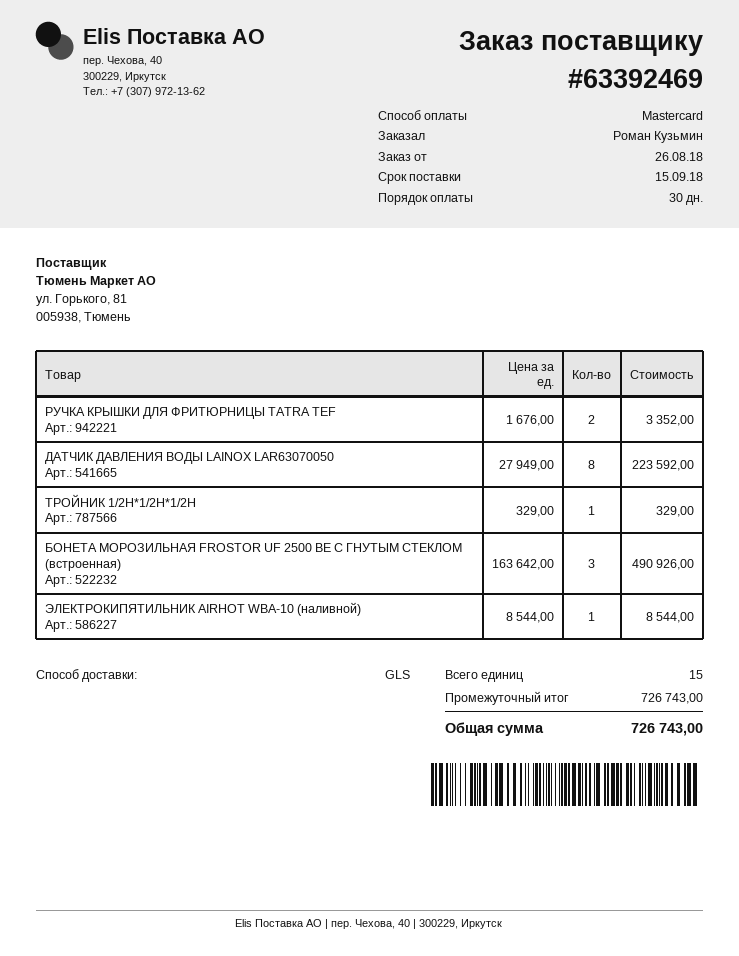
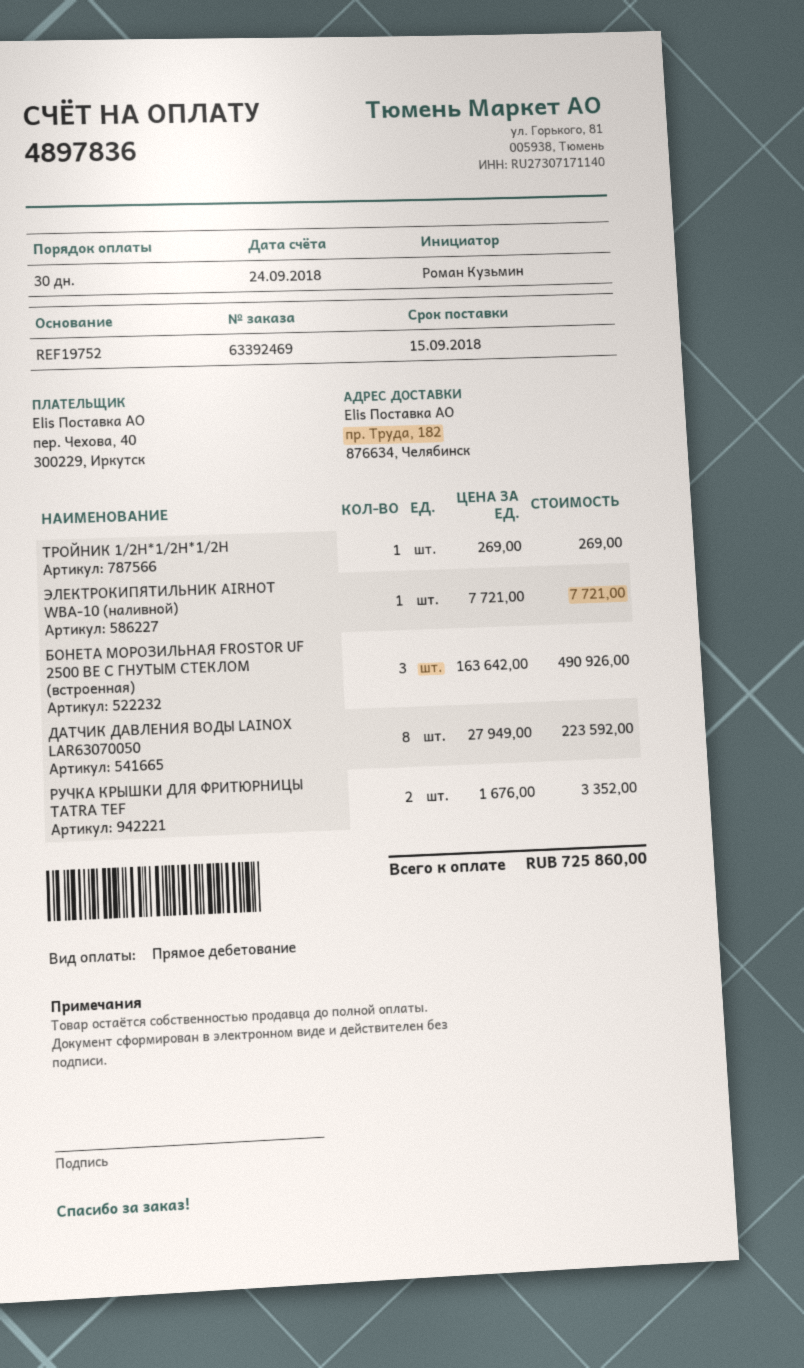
payment method: Mastercard -> direct debit
ТРОЙНИК 1/2Н*1/2Н*1/2Н: 1 x 329.00 = 329.00 -> 1 x 269.00 = 269.00
ЭЛЕКТРОКИПЯТИЛЬНИК AIRHOT WBA-10 (наливной): 1 x 8544.00 = 8544.00 -> 1 x 7721.00 = 7721.00
total: 726743.00 -> 725860.00

